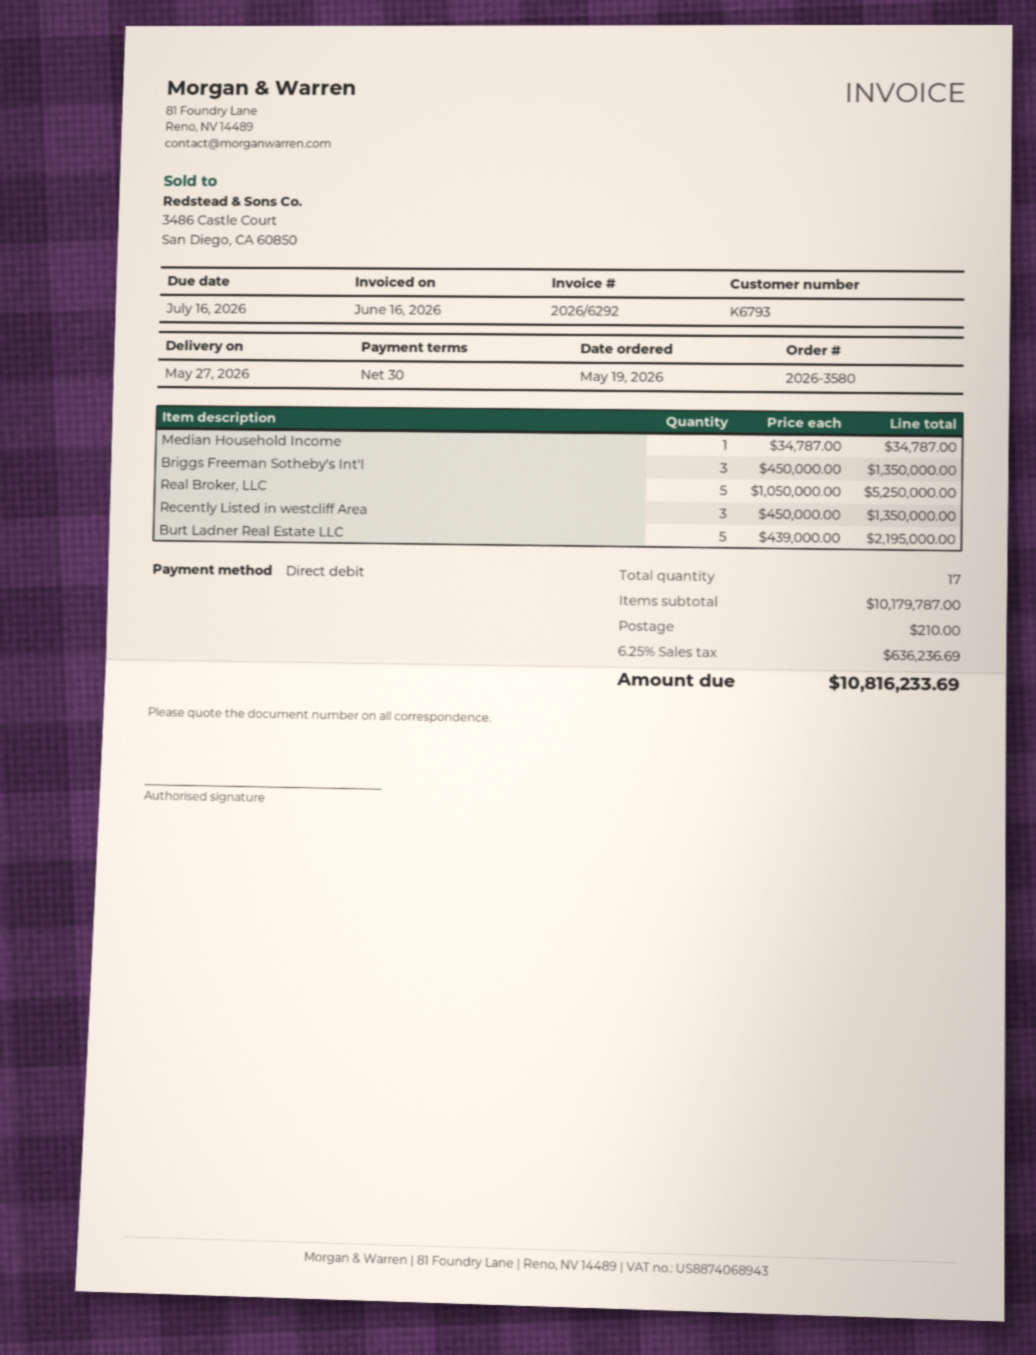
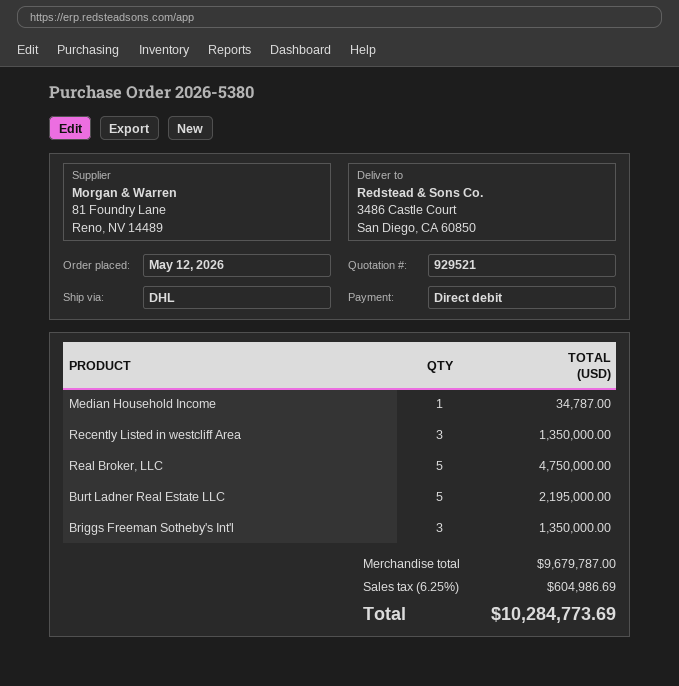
order number: 2026-3580 -> 2026-5380
order date: 2026-05-19 -> 2026-05-12
Real Broker, LLC: 5 for 5250000.00 -> 5 for 4750000.00
subtotal: 10179787.00 -> 9679787.00
shipping: 210.00 -> none
tax: 6.25% = 636236.69 -> 6.25% = 604986.69
total: 10816233.69 -> 10284773.69

